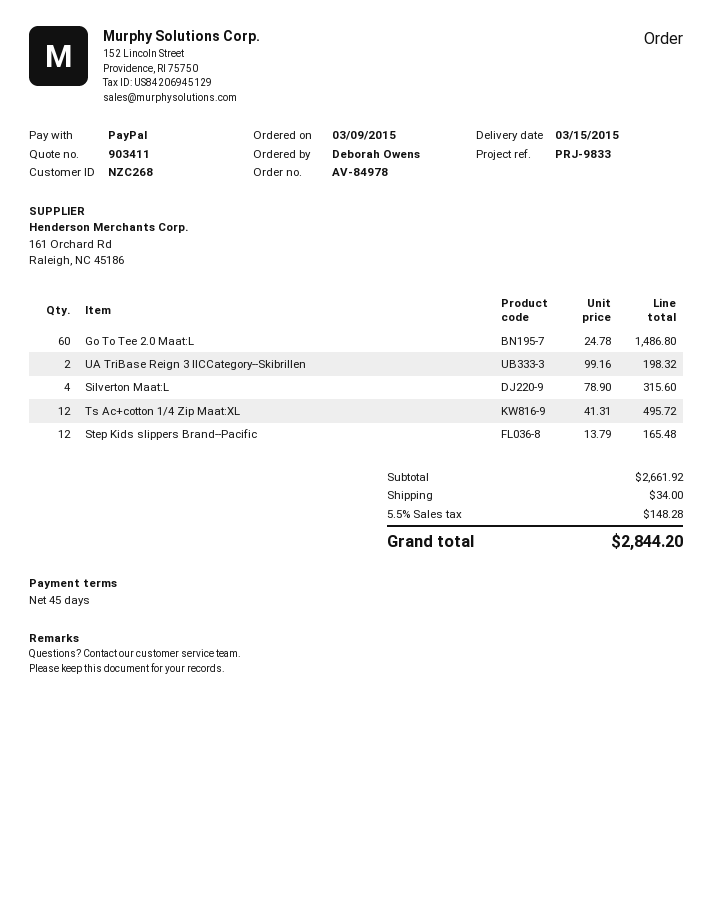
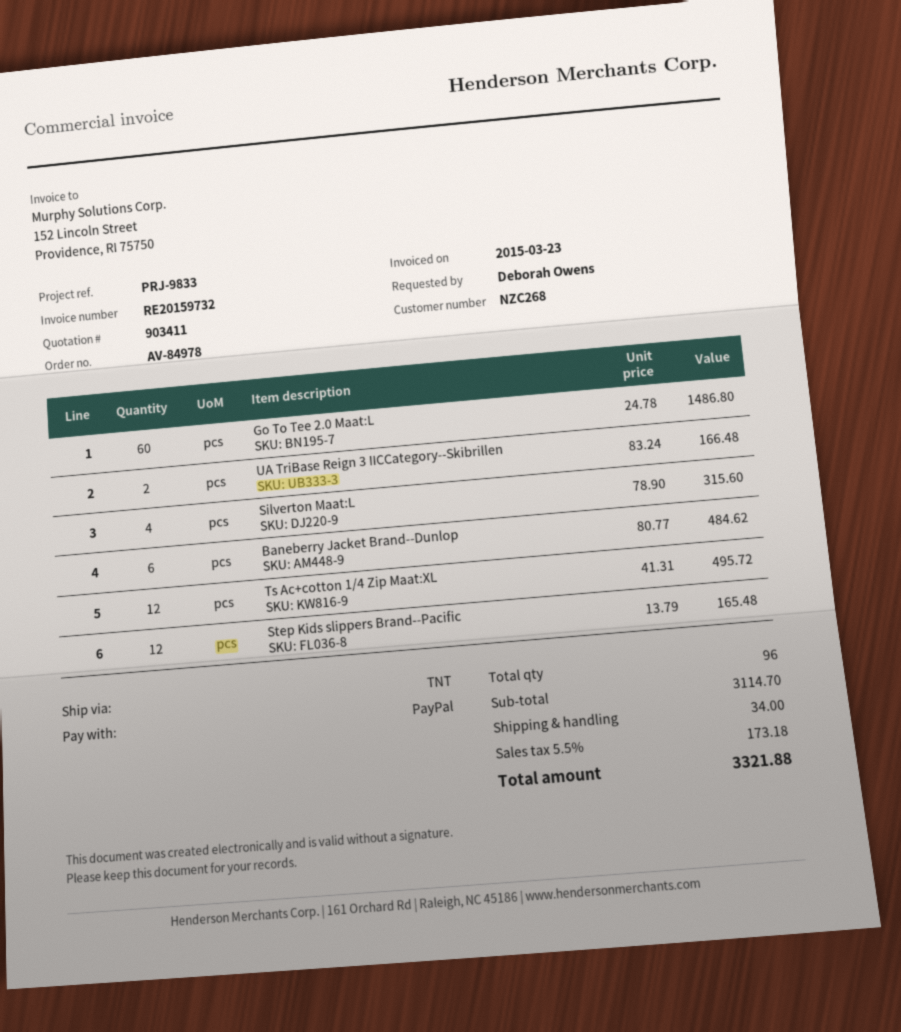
UA TriBase Reign 3 IICCategory--Skibrillen: 2 x 99.16 = 198.32 -> 2 x 83.24 = 166.48
Baneberry Jacket Brand--Dunlop: none -> 6 x 80.77 = 484.62
subtotal: 2661.92 -> 3114.70
tax: 5.5% = 148.28 -> 5.5% = 173.18
total: 2844.20 -> 3321.88

